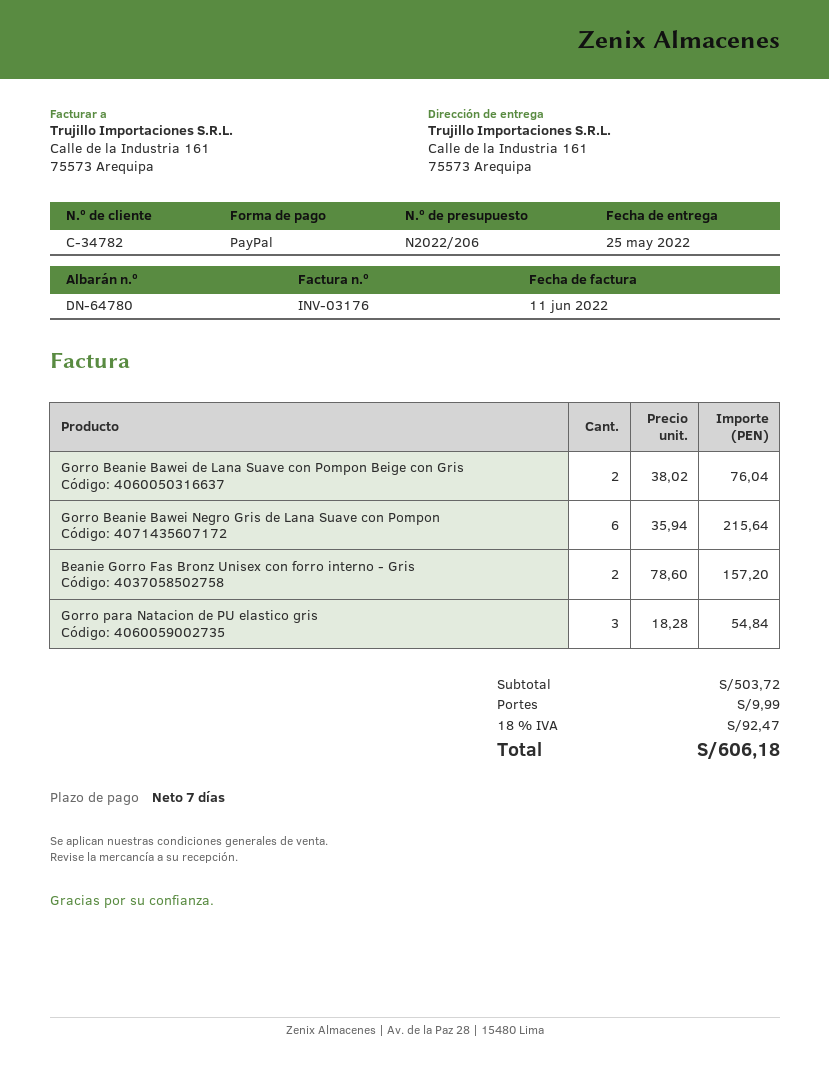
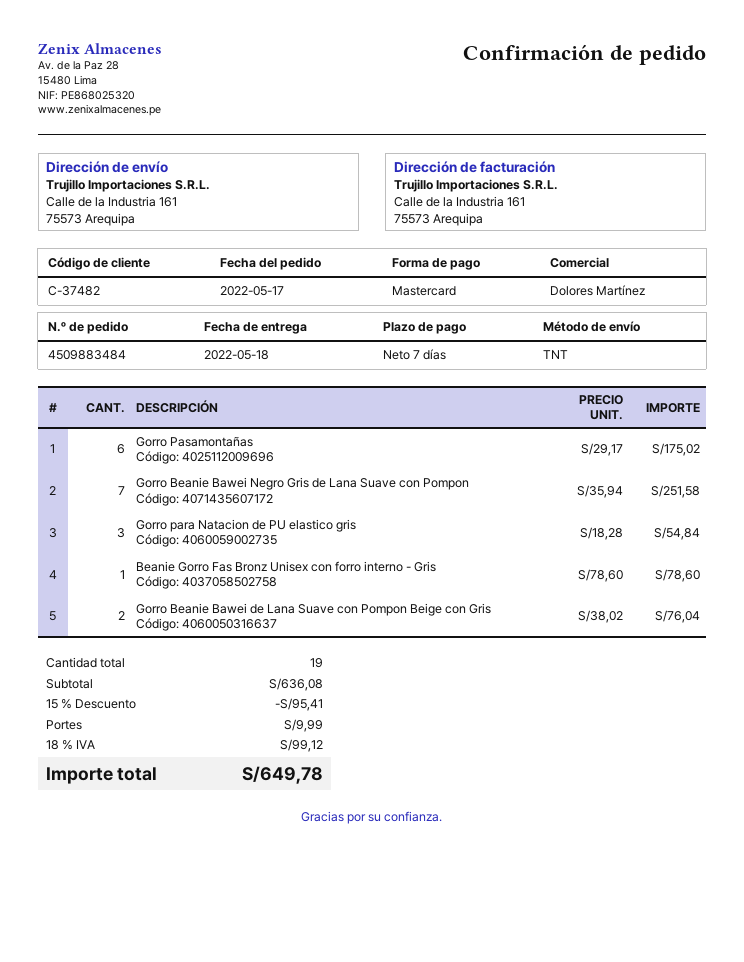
delivery date: 2022-05-25 -> 2022-05-18
customer number: C-34782 -> C-37482
payment method: PayPal -> Mastercard
Gorro Beanie Bawei Negro Gris de Lana Suave con Pompon: 6 x 35.94 = 215.64 -> 7 x 35.94 = 251.58
Beanie Gorro Fas Bronz Unisex con forro interno - Gris: 2 x 78.60 = 157.20 -> 1 x 78.60 = 78.60
Gorro Pasamontañas: none -> 6 x 29.17 = 175.02
subtotal: 503.72 -> 636.08
discount: none -> 15% = 95.41
tax: 18% = 92.47 -> 18% = 99.12
total: 606.18 -> 649.78

